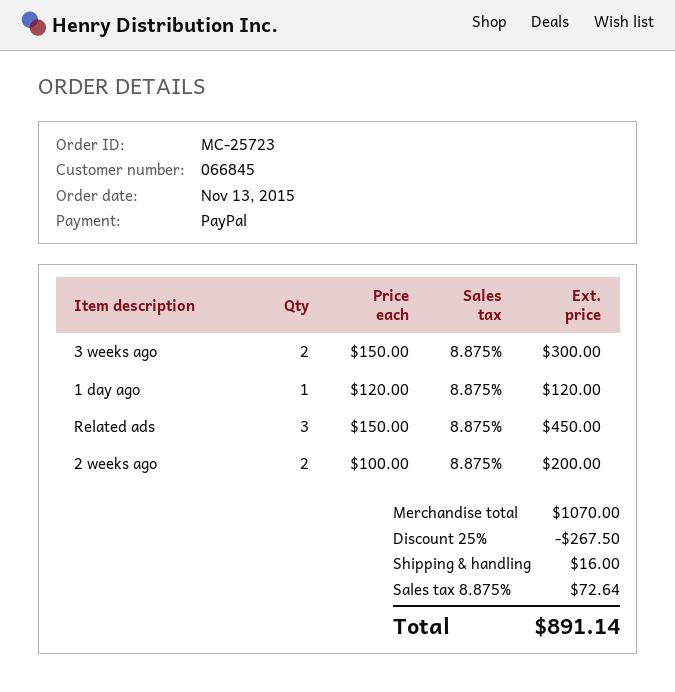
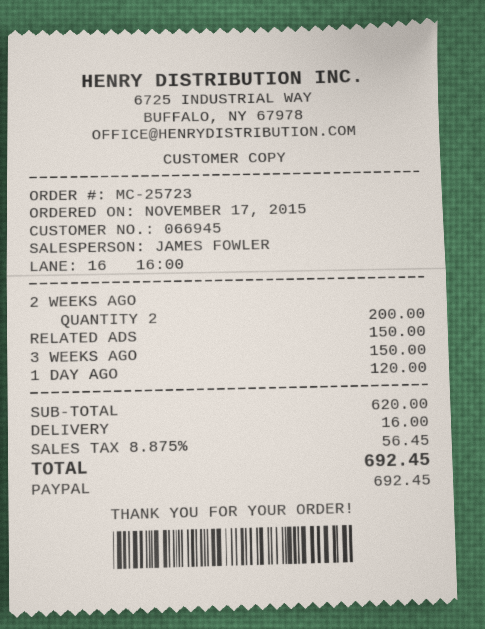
order date: 2015-11-13 -> 2015-11-17
customer number: 066845 -> 066945
3 weeks ago: 2 for 300.00 -> 1 for 150.00
Related ads: 3 for 450.00 -> 1 for 150.00
subtotal: 1070.00 -> 620.00
discount: 25% = 267.50 -> none
tax: 8.875% = 72.64 -> 8.875% = 56.45
total: 891.14 -> 692.45

